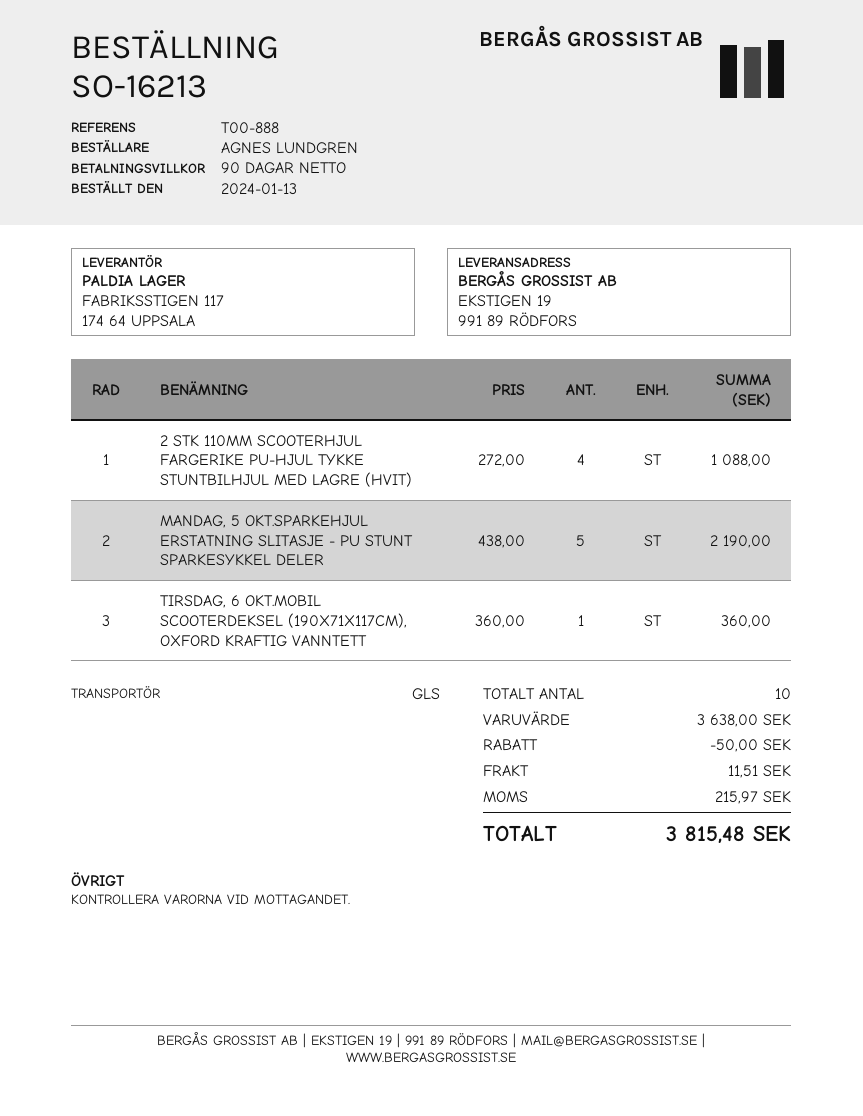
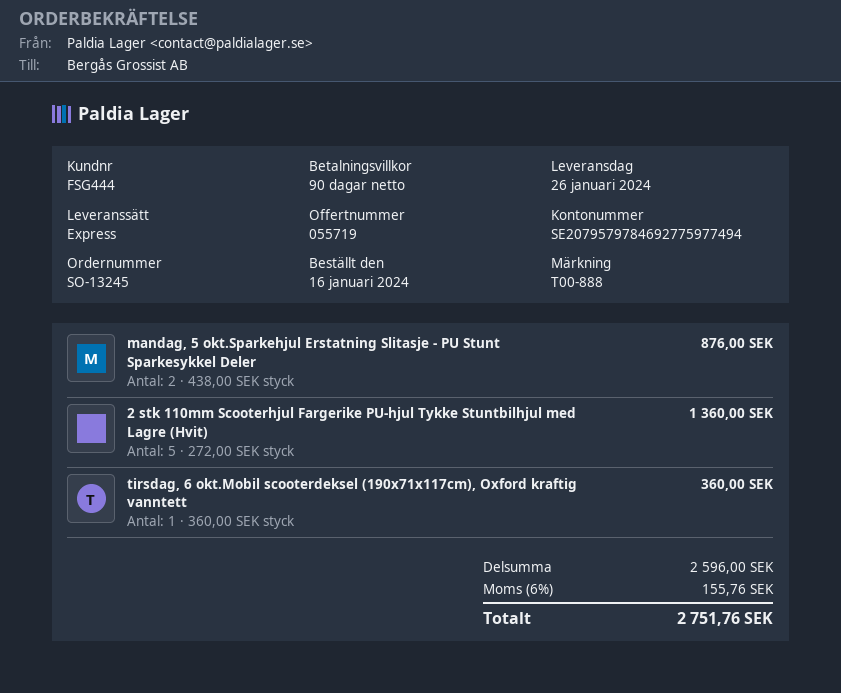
order number: SO-16213 -> SO-13245
order date: 2024-01-13 -> 2024-01-16
shipping method: GLS -> express
2 STK 110MM SCOOTERHJUL FARGERIKE PU-HJUL TYKKE STUNTBILHJUL MED LAGRE (HVIT): 4 x 272.00 = 1088.00 -> 5 x 272.00 = 1360.00
MANDAG, 5 OKT.SPARKEHJUL ERSTATNING SLITASJE - PU STUNT SPARKESYKKEL DELER: 5 x 438.00 = 2190.00 -> 2 x 438.00 = 876.00
subtotal: 3638.00 -> 2596.00
discount: 50.00 -> none
shipping: 11.51 -> none
tax: 215.97 -> 155.76
total: 3815.48 -> 2751.76

